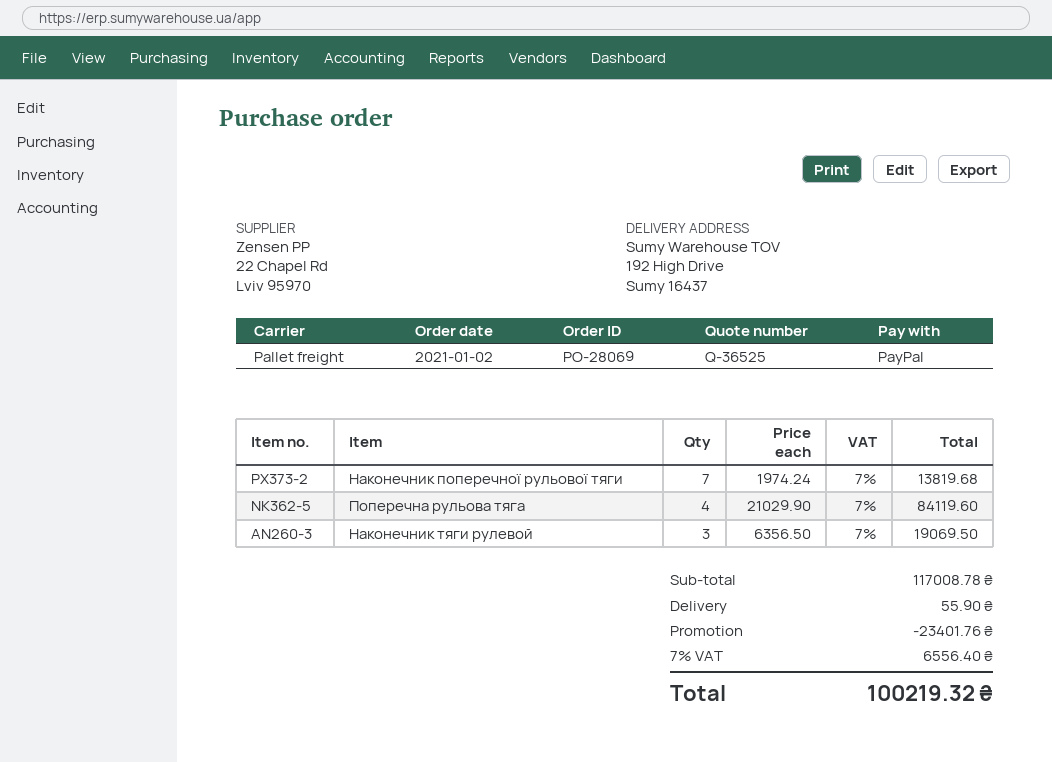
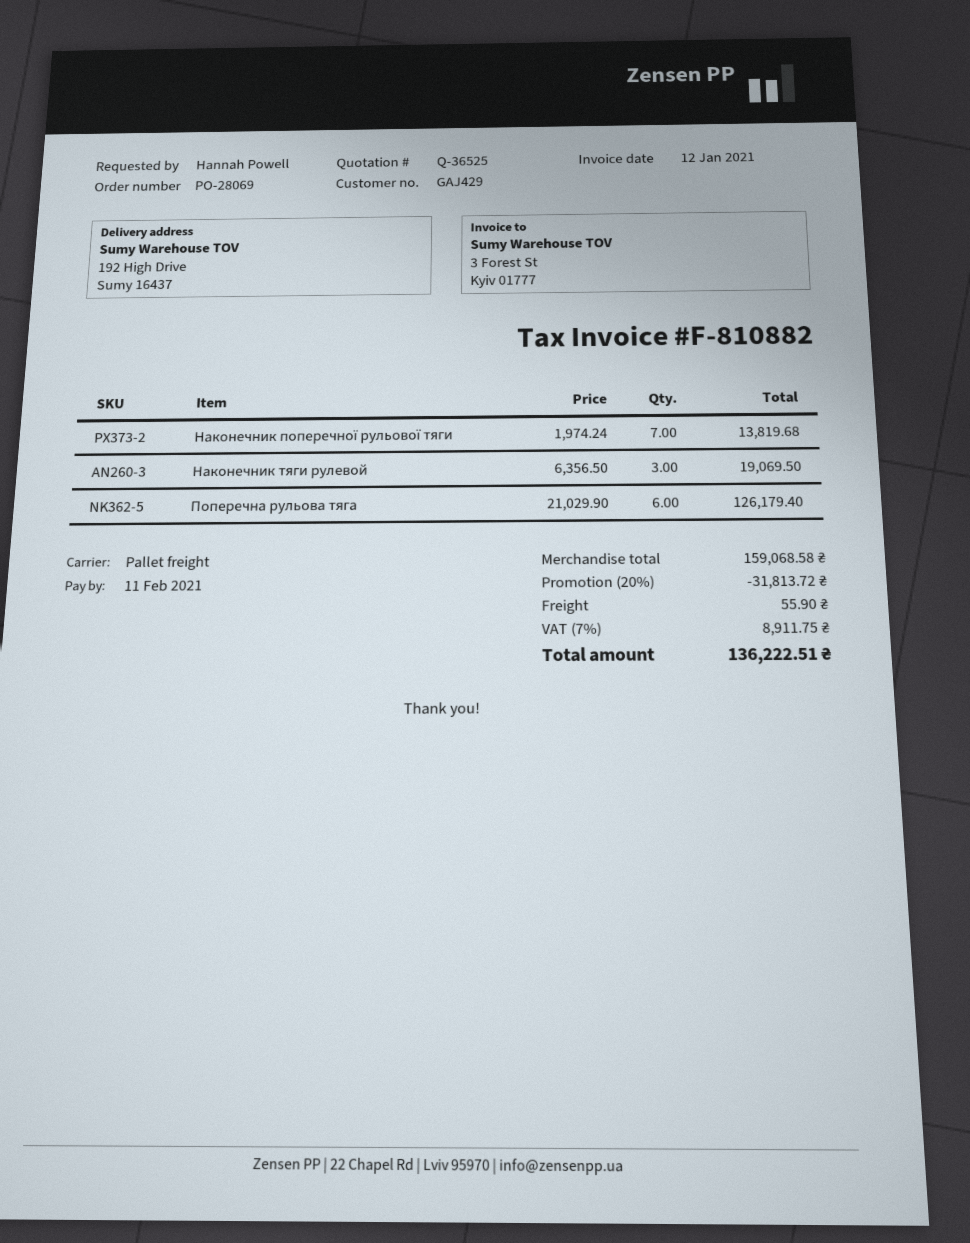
Поперечна рульова тяга: 4 x 21029.90 = 84119.60 -> 6 x 21029.90 = 126179.40
subtotal: 117008.78 -> 159068.58
discount: 23401.76 -> 31813.72
tax: 7% = 6556.40 -> 7% = 8911.75
total: 100219.32 -> 136222.51

